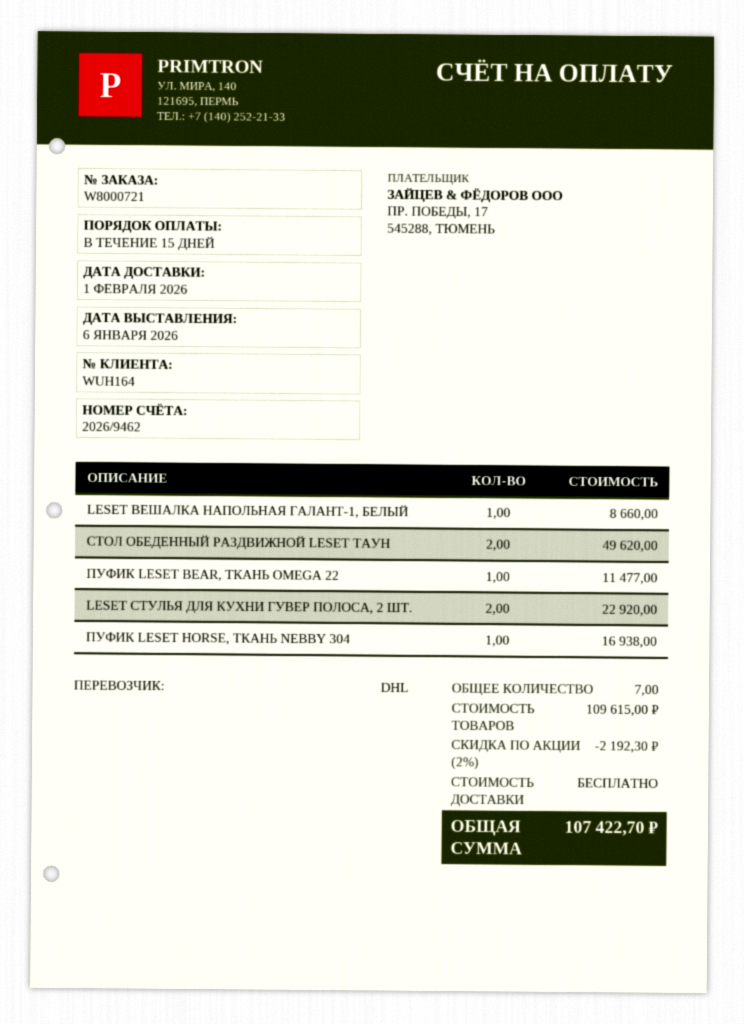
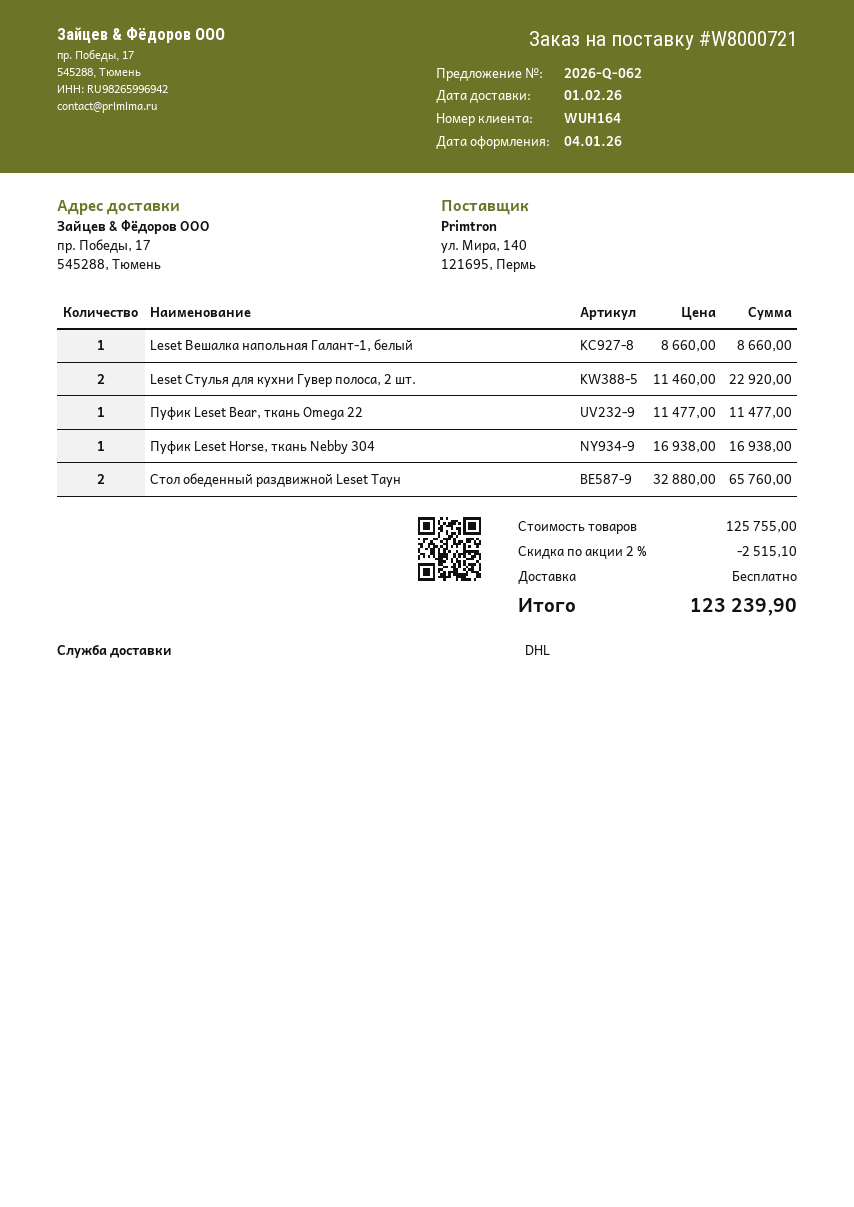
СТОЛ ОБЕДЕННЫЙ РАЗДВИЖНОЙ LESET ТАУН: 2 for 49620.00 -> 2 for 65760.00
subtotal: 109615.00 -> 125755.00
discount: 2% = 2192.30 -> 2% = 2515.10
total: 107422.70 -> 123239.90

